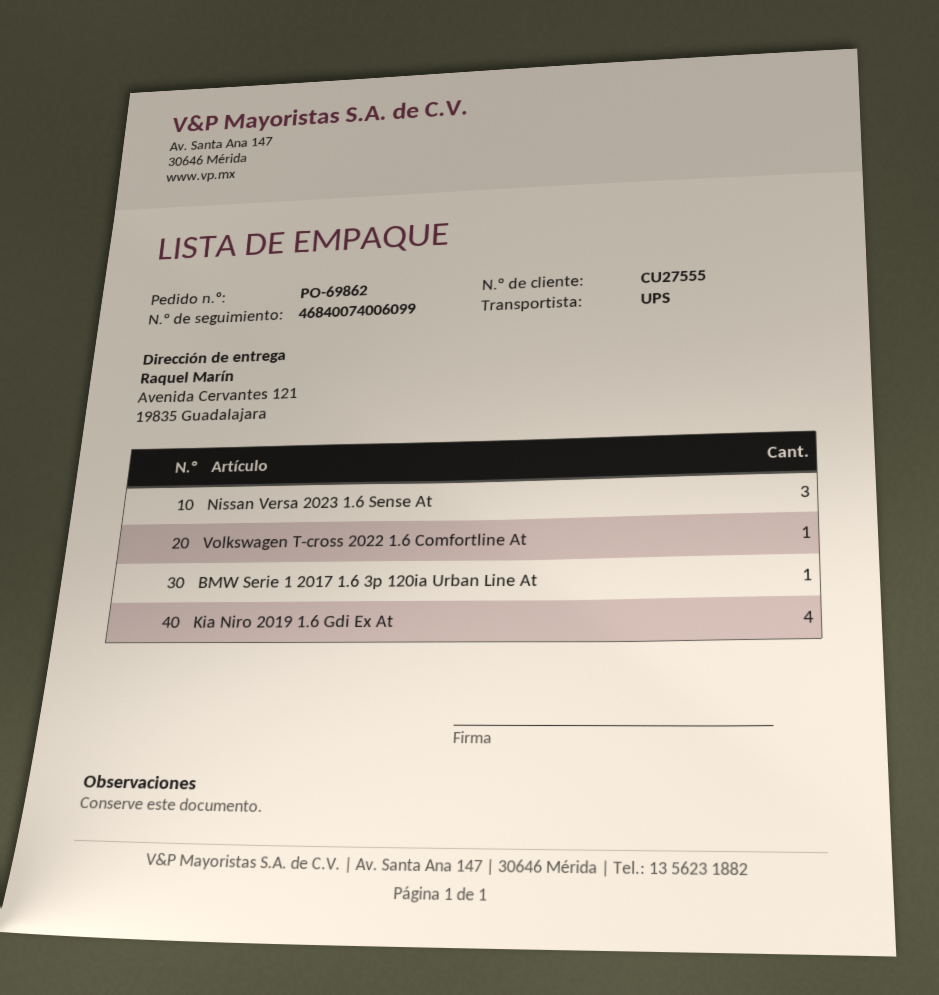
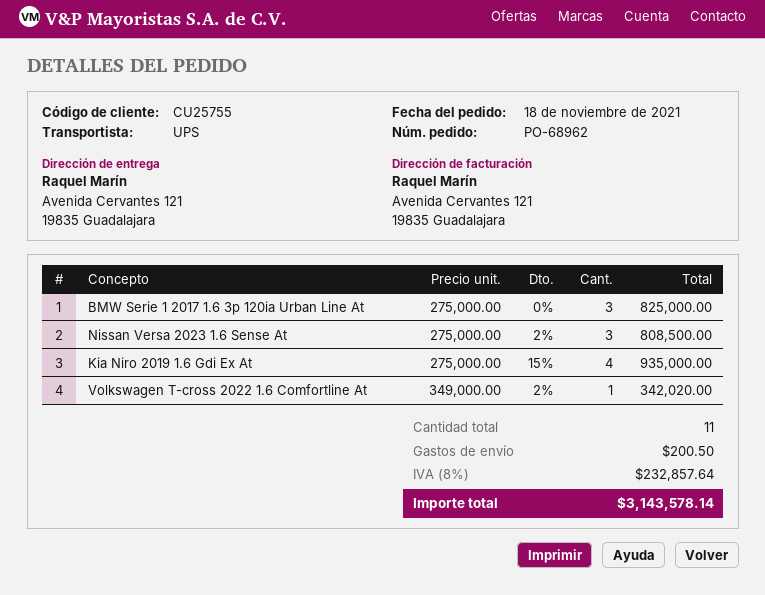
order number: PO-69862 -> PO-68962
customer number: CU27555 -> CU25755
BMW Serie 1 2017 1.6 3p 120ia Urban Line At: 1 -> 3

